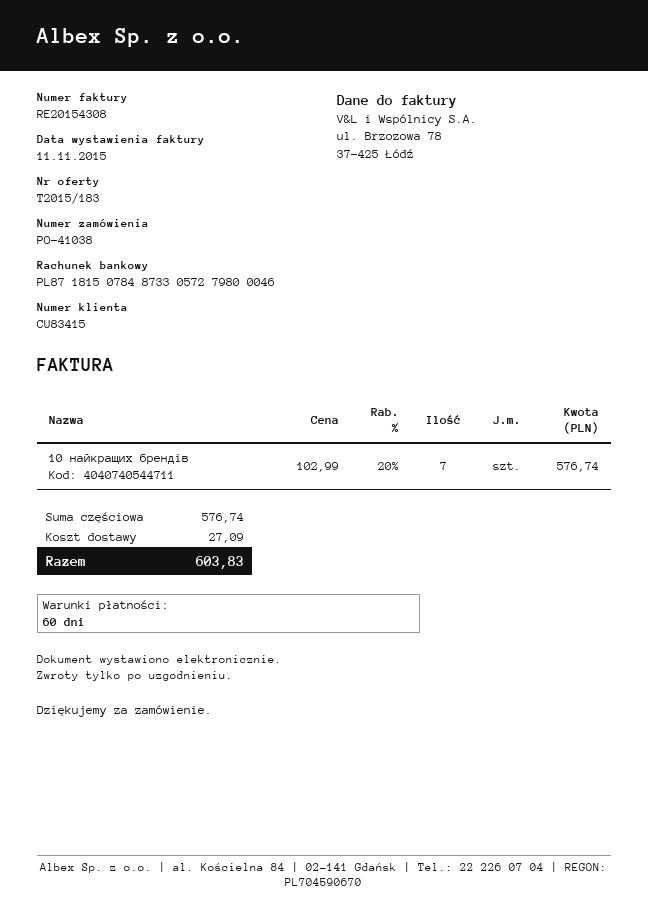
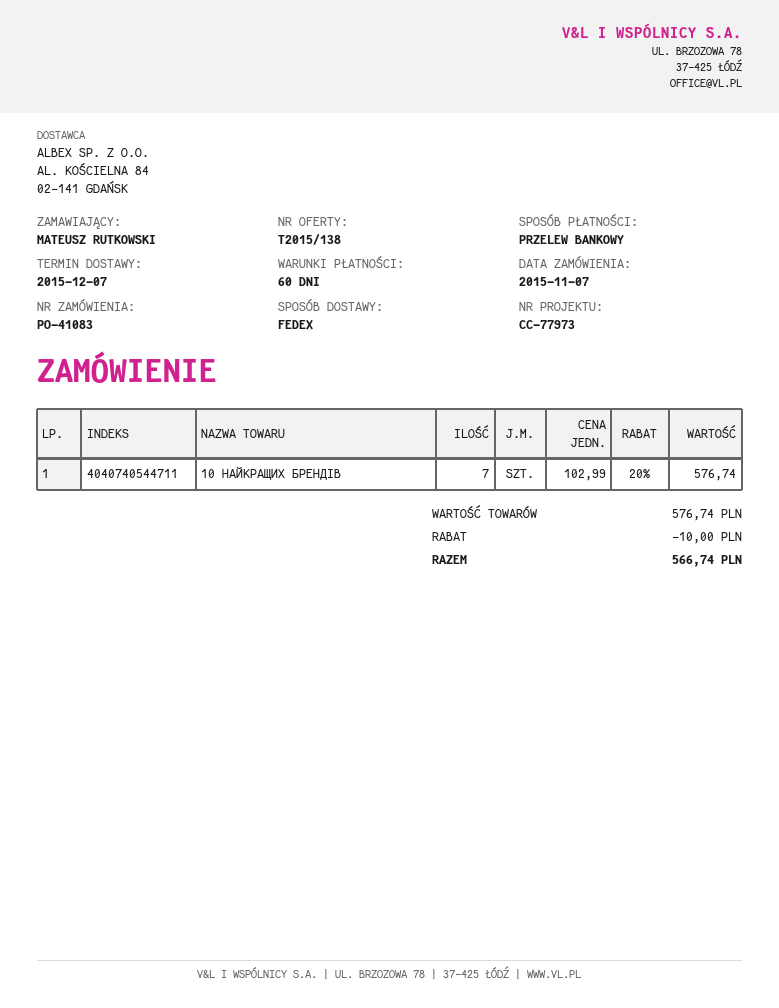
quote number: T2015/183 -> T2015/138
order number: PO-41038 -> PO-41083
discount: none -> 10.00
shipping: 27.09 -> none
total: 603.83 -> 566.74

